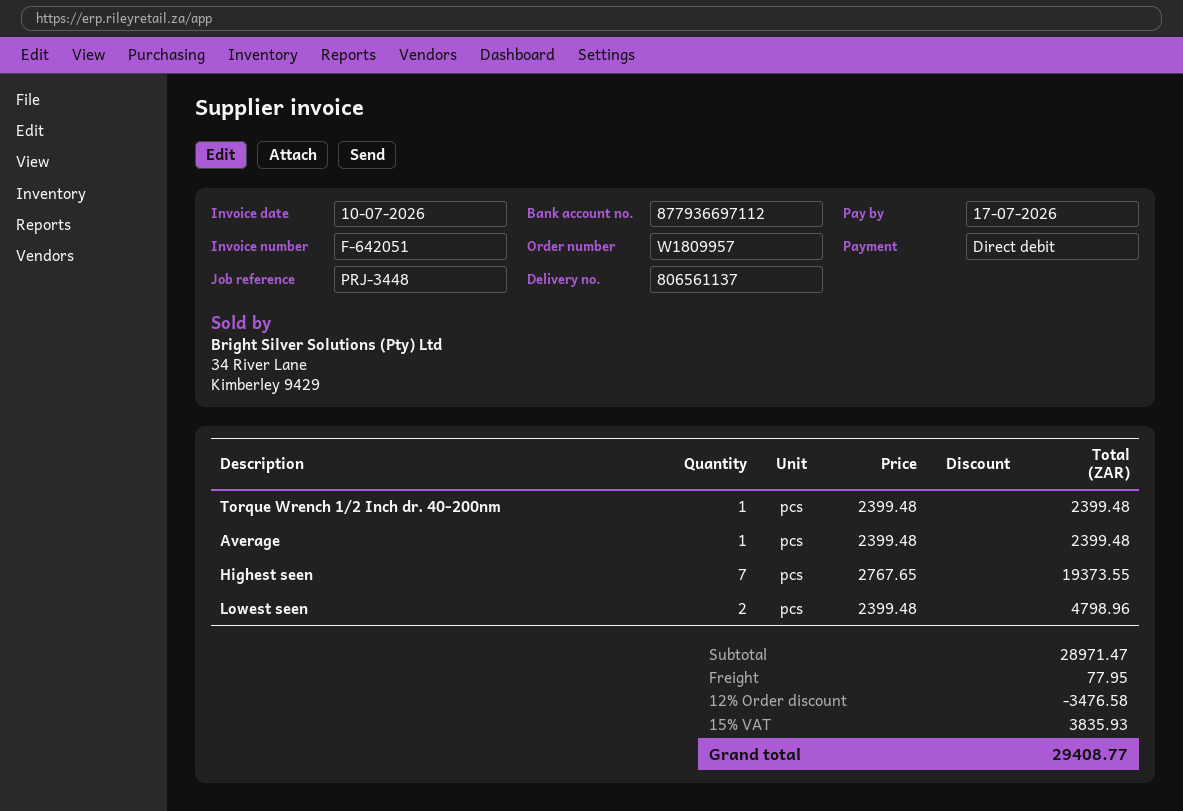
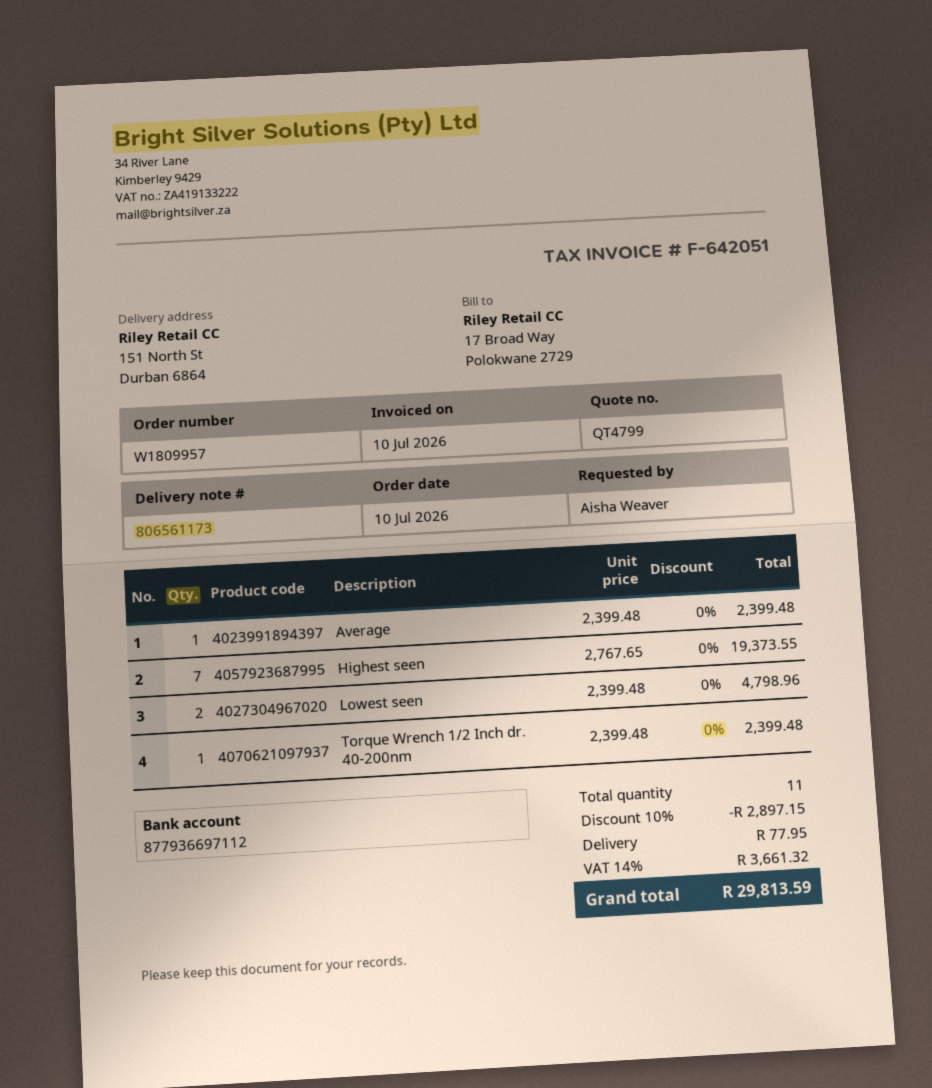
delivery note number: 806561137 -> 806561173
discount: 12% = 3476.58 -> 10% = 2897.15
tax: 15% = 3835.93 -> 14% = 3661.32
total: 29408.77 -> 29813.59

